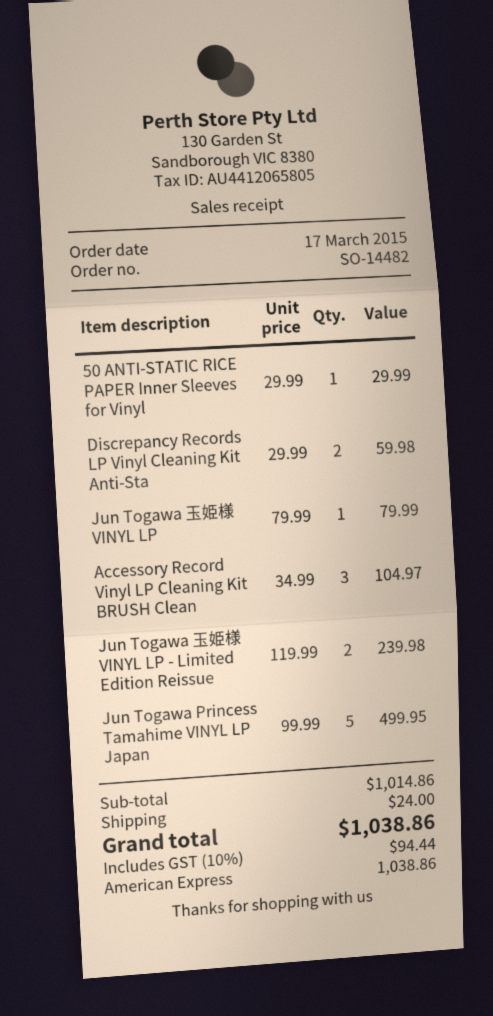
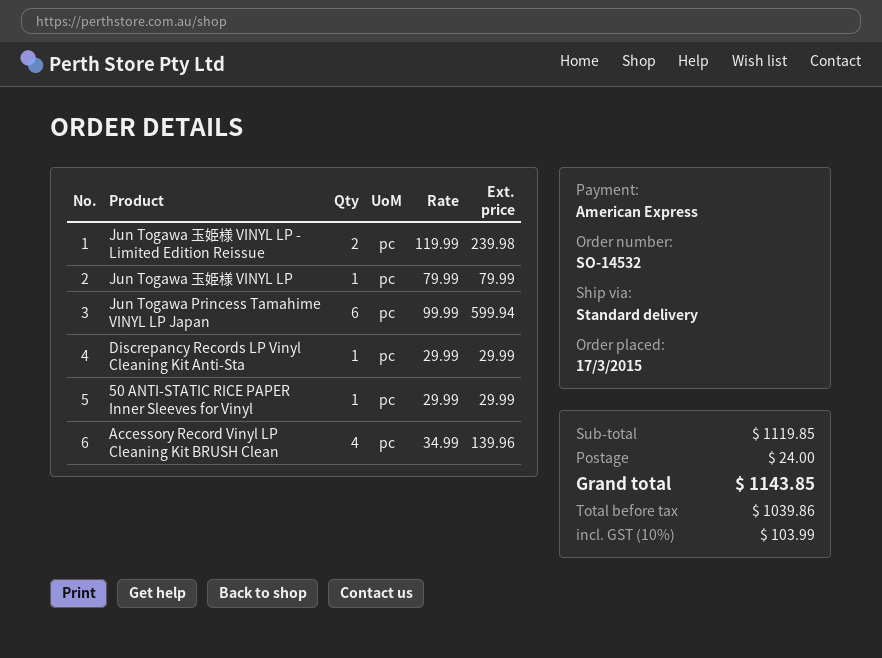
order number: SO-14482 -> SO-14532
Discrepancy Records LP Vinyl Cleaning Kit Anti-Sta: 2 x 29.99 = 59.98 -> 1 x 29.99 = 29.99
Accessory Record Vinyl LP Cleaning Kit BRUSH Clean: 3 x 34.99 = 104.97 -> 4 x 34.99 = 139.96
Jun Togawa Princess Tamahime VINYL LP Japan: 5 x 99.99 = 499.95 -> 6 x 99.99 = 599.94
subtotal: 1014.86 -> 1119.85
tax: 10% = 94.44 -> 10% = 103.99
total: 1038.86 -> 1143.85

